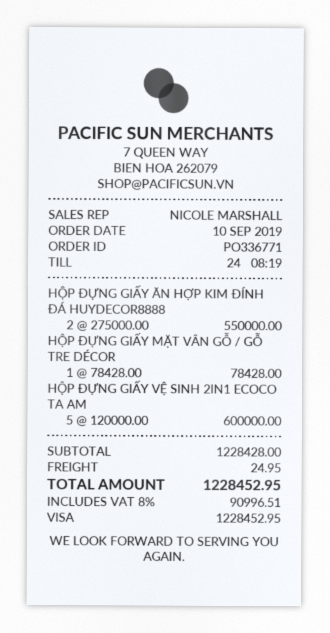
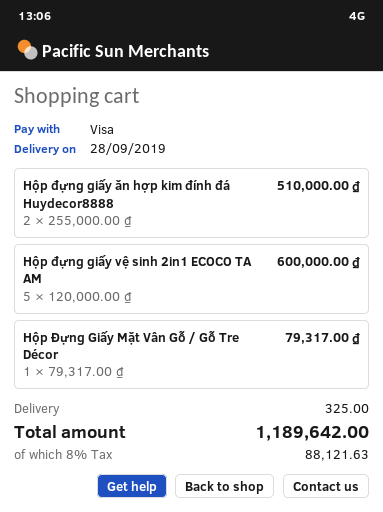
HỘP ĐỰNG GIẤY ĂN HỢP KIM ĐÍNH ĐÁ HUYDECOR8888: 2 x 275000.00 = 550000.00 -> 2 x 255000.00 = 510000.00
HỘP ĐỰNG GIẤY MẶT VÂN GỖ / GỖ TRE DÉCOR: 1 x 78428.00 = 78428.00 -> 1 x 79317.00 = 79317.00
shipping: 24.95 -> 325.00
tax: 8% = 90996.51 -> 8% = 88121.63
total: 1228452.95 -> 1189642.00

